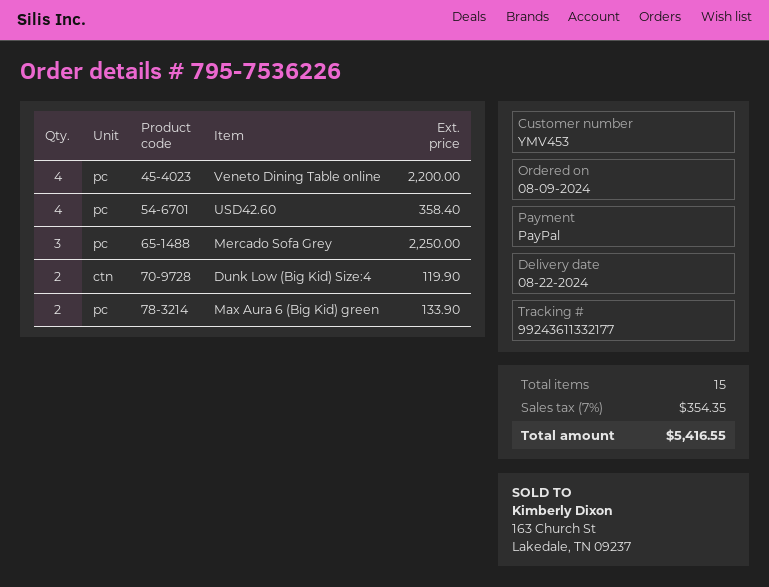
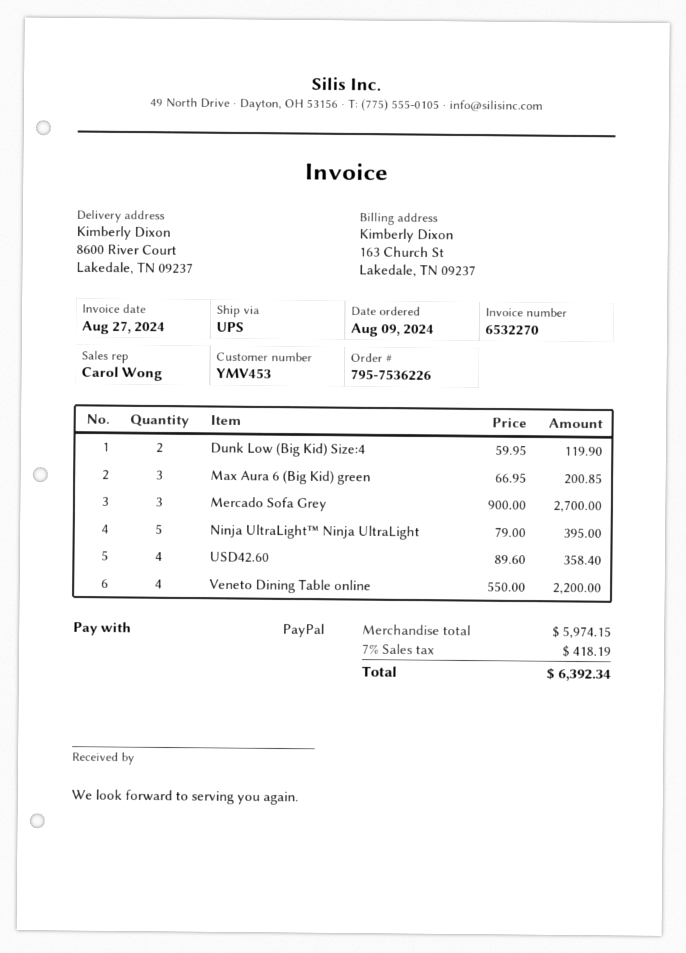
Mercado Sofa Grey: 3 for 2250.00 -> 3 for 2700.00
Max Aura 6 (Big Kid) green: 2 for 133.90 -> 3 for 200.85
Ninja UltraLight™ Ninja UltraLight: none -> 5 for 395.00
tax: 7% = 354.35 -> 7% = 418.19
total: 5416.55 -> 6392.34

